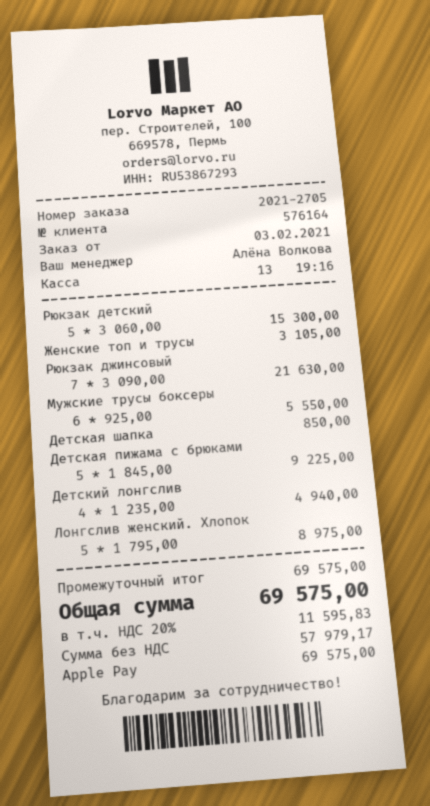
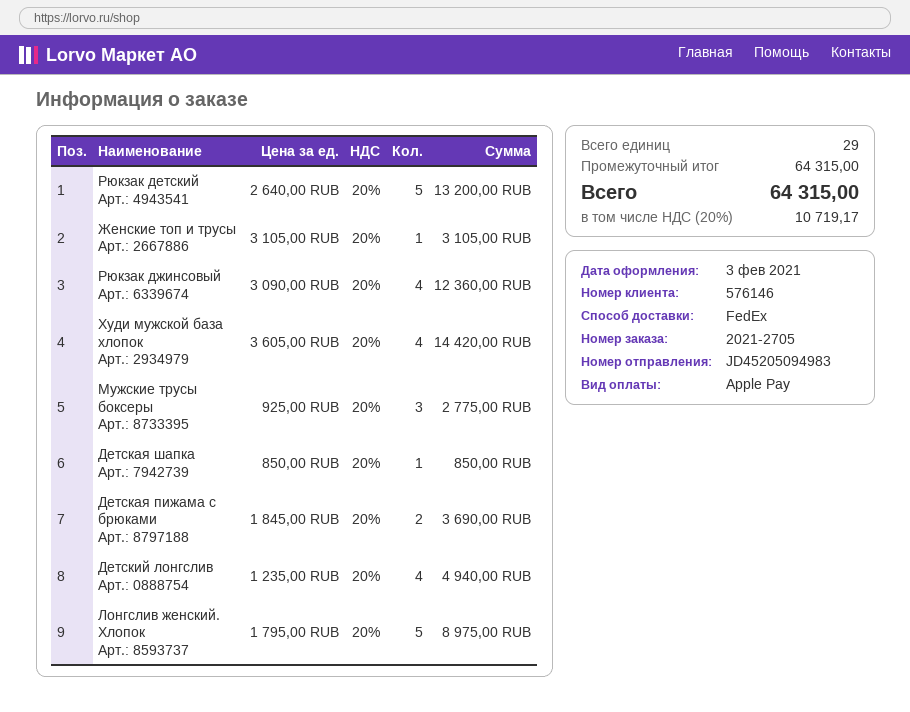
customer number: 576164 -> 576146
Рюкзак детский: 5 x 3060.00 = 15300.00 -> 5 x 2640.00 = 13200.00
Рюкзак джинсовый: 7 x 3090.00 = 21630.00 -> 4 x 3090.00 = 12360.00
Мужские трусы боксеры: 6 x 925.00 = 5550.00 -> 3 x 925.00 = 2775.00
Детская пижама с брюками: 5 x 1845.00 = 9225.00 -> 2 x 1845.00 = 3690.00
Худи мужской база хлопок: none -> 4 x 3605.00 = 14420.00
subtotal: 69575.00 -> 64315.00
tax: 20% = 11595.83 -> 20% = 10719.17
total: 69575.00 -> 64315.00

